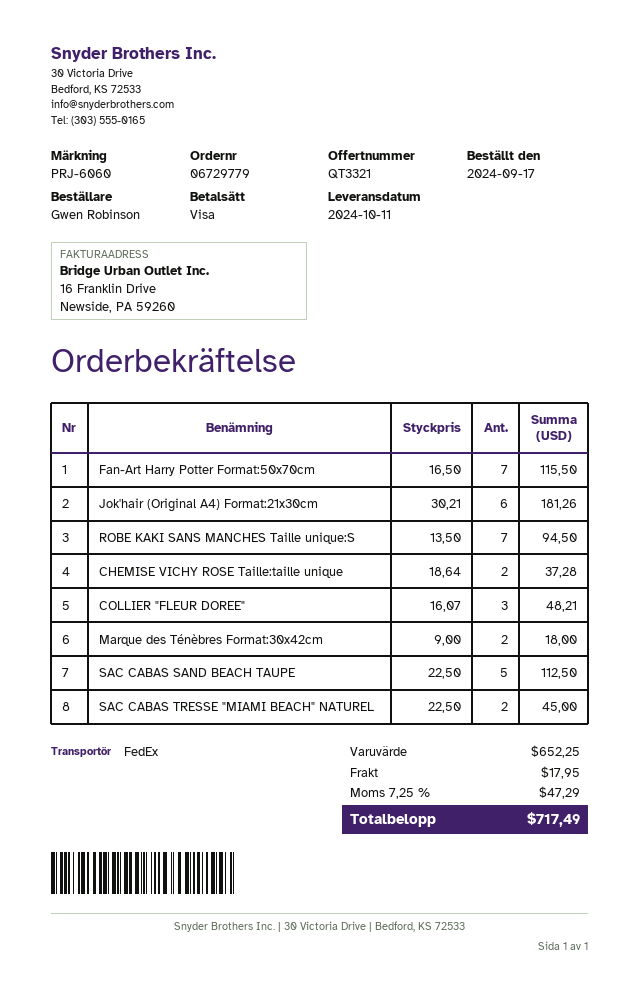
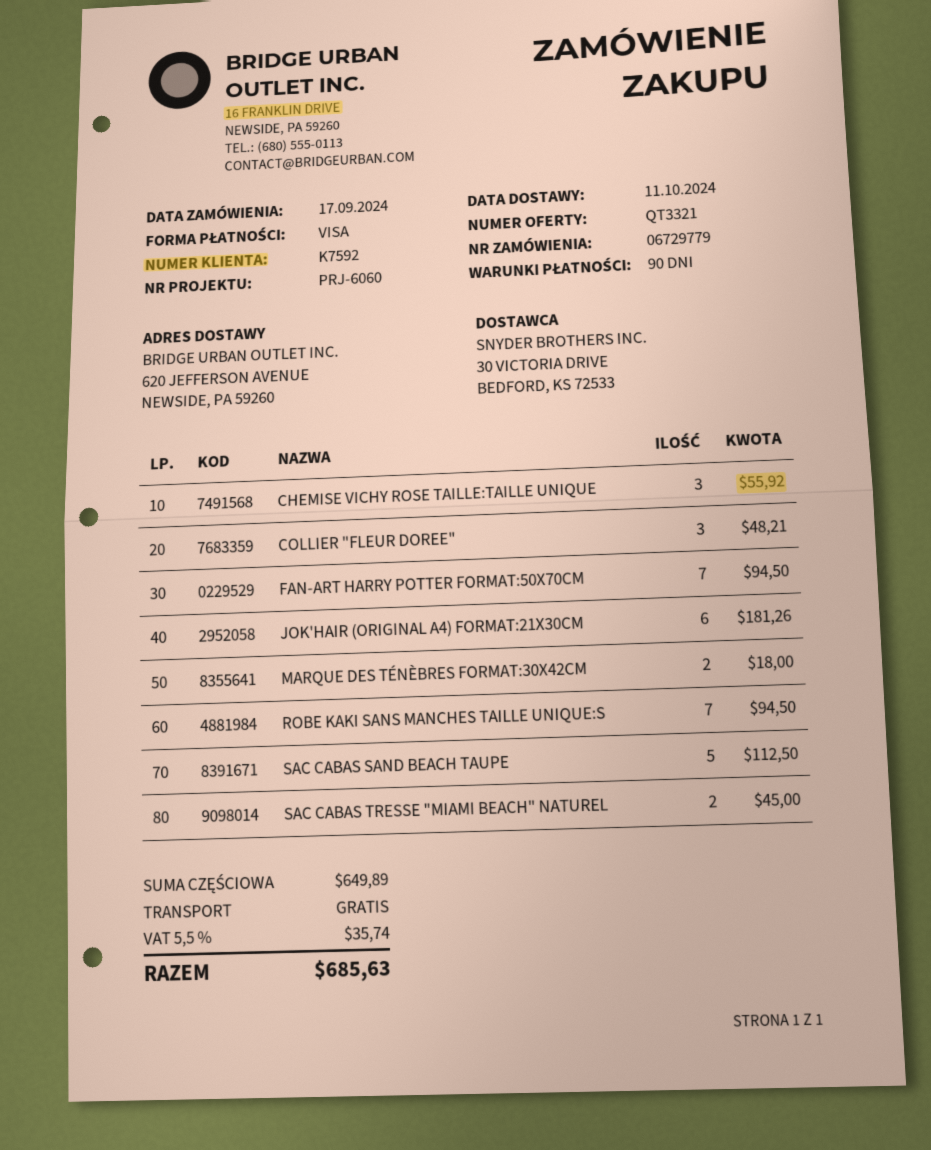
Fan-Art Harry Potter Format:50x70cm: 7 for 115.50 -> 7 for 94.50
CHEMISE VICHY ROSE Taille:taille unique: 2 for 37.28 -> 3 for 55.92
subtotal: 652.25 -> 649.89
shipping: 17.95 -> 0.00
tax: 7.25% = 47.29 -> 5.5% = 35.74
total: 717.49 -> 685.63

